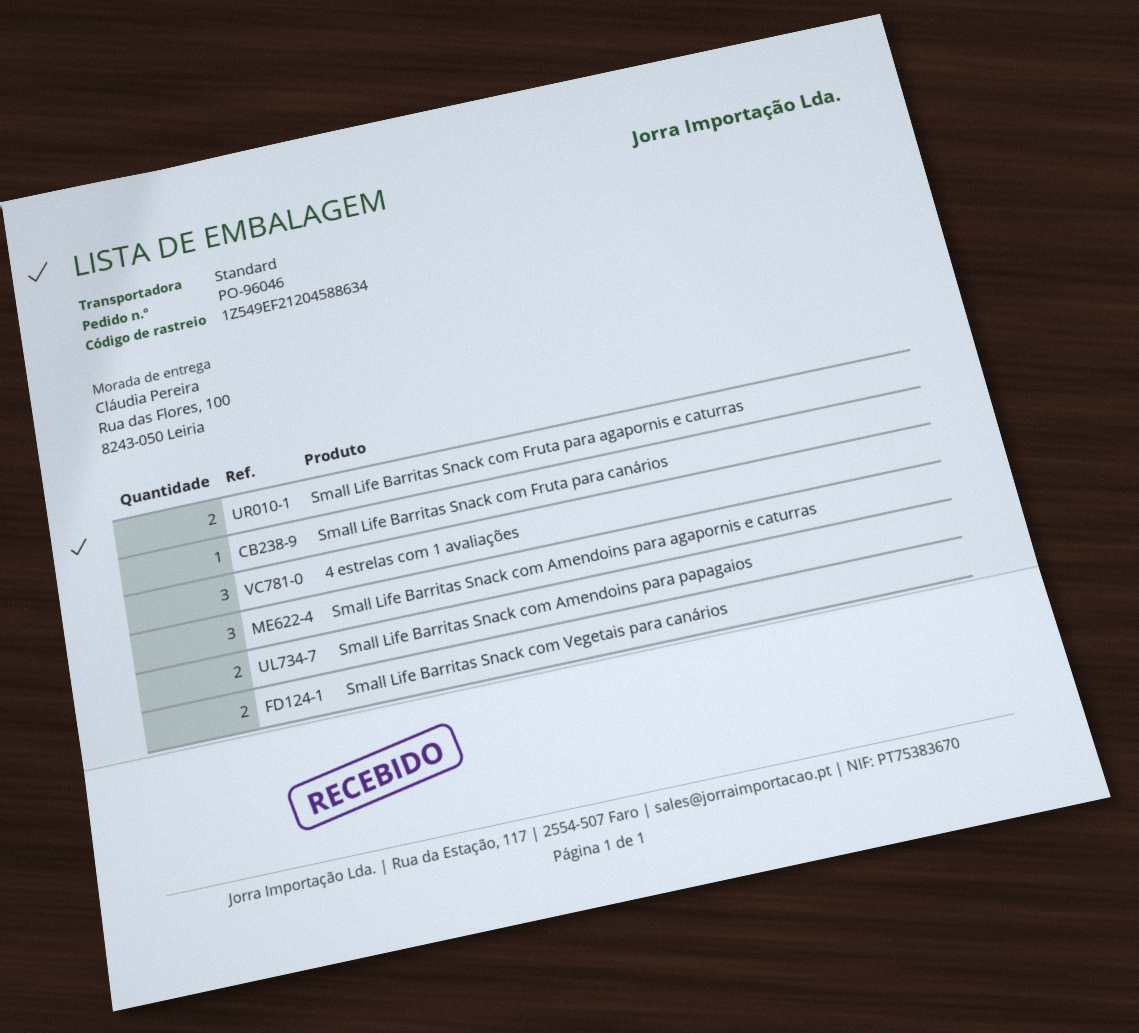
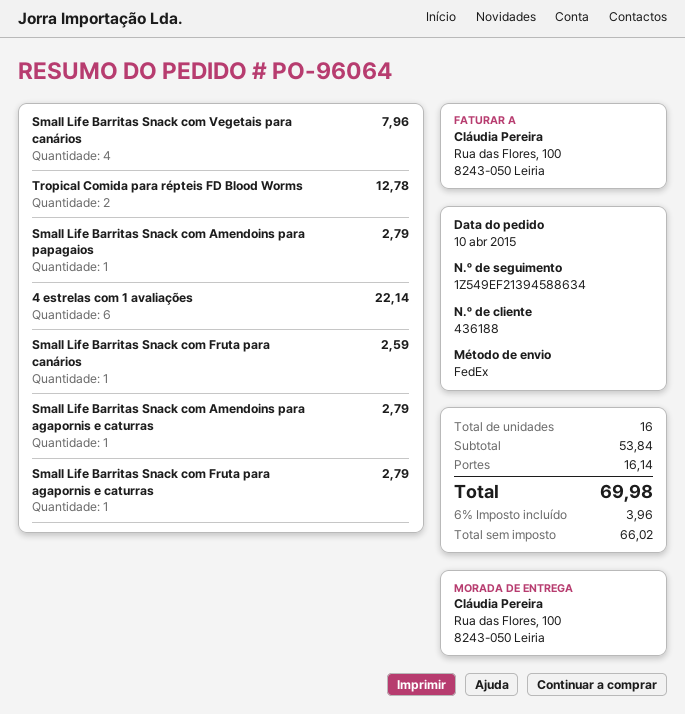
order number: PO-96046 -> PO-96064
shipping method: standard -> FedEx
tracking number: 1Z549EF21204588634 -> 1Z549EF21394588634
Small Life Barritas Snack com Fruta para agapornis e caturras: 2 -> 1
4 estrelas com 1 avaliações: 3 -> 6
Small Life Barritas Snack com Amendoins para agapornis e caturras: 3 -> 1
Small Life Barritas Snack com Amendoins para papagaios: 2 -> 1
Small Life Barritas Snack com Vegetais para canários: 2 -> 4
Tropical Comida para répteis FD Blood Worms: none -> 2

